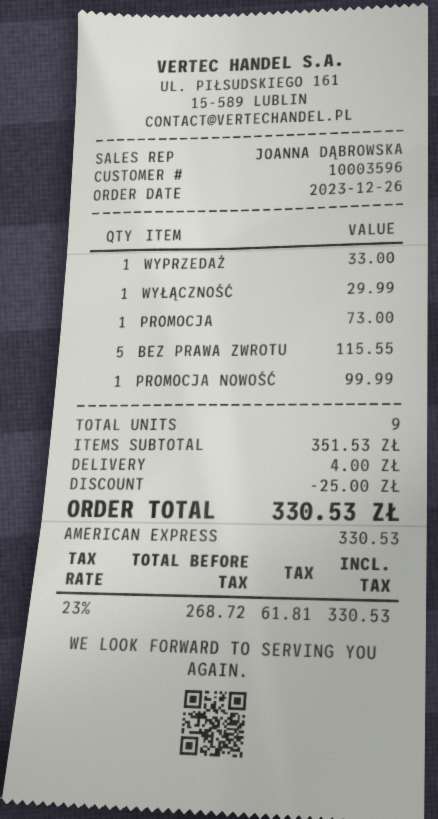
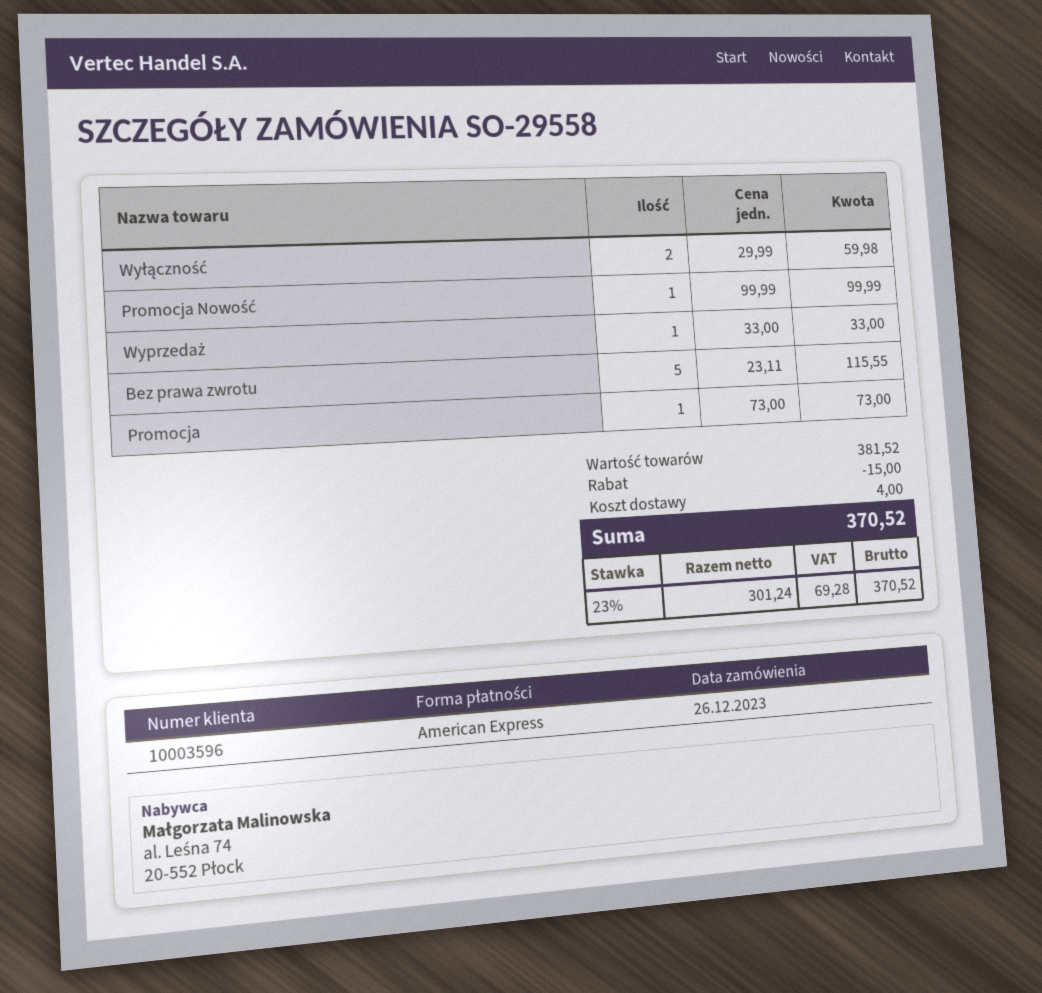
WYŁĄCZNOŚĆ: 1 for 29.99 -> 2 for 59.98
subtotal: 351.53 -> 381.52
discount: 25.00 -> 15.00
net: 268.72 -> 301.24
tax: 23% = 61.81 -> 23% = 69.28
total: 330.53 -> 370.52

